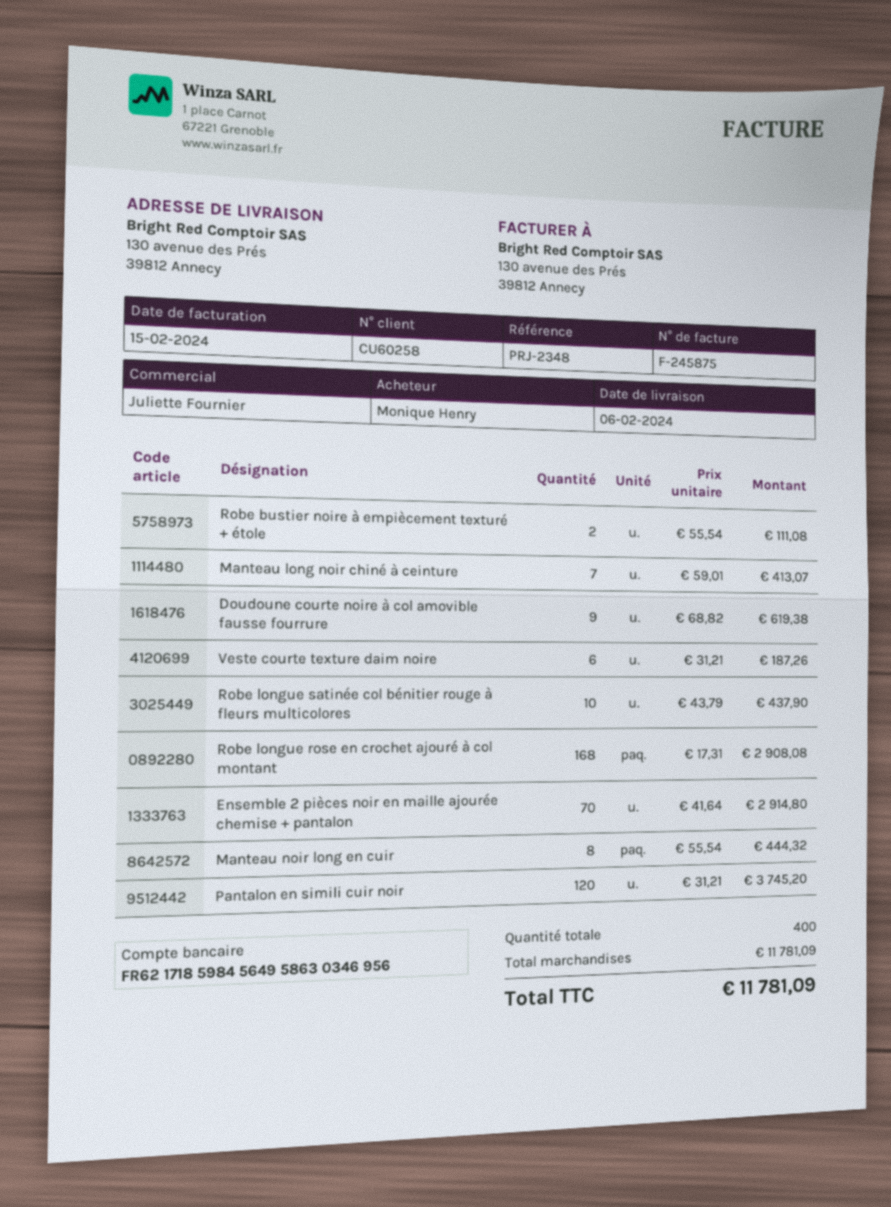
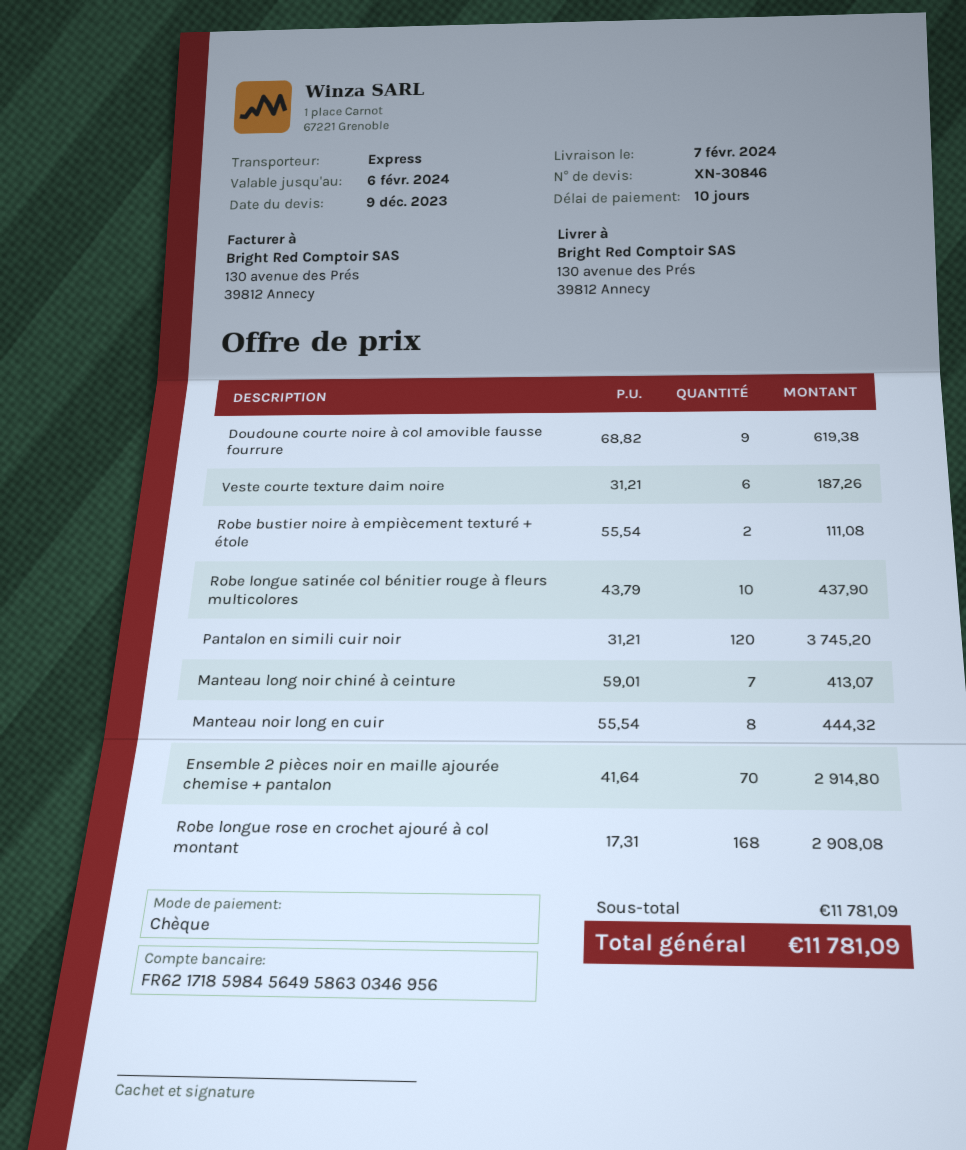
delivery date: 2024-02-06 -> 2024-02-07

